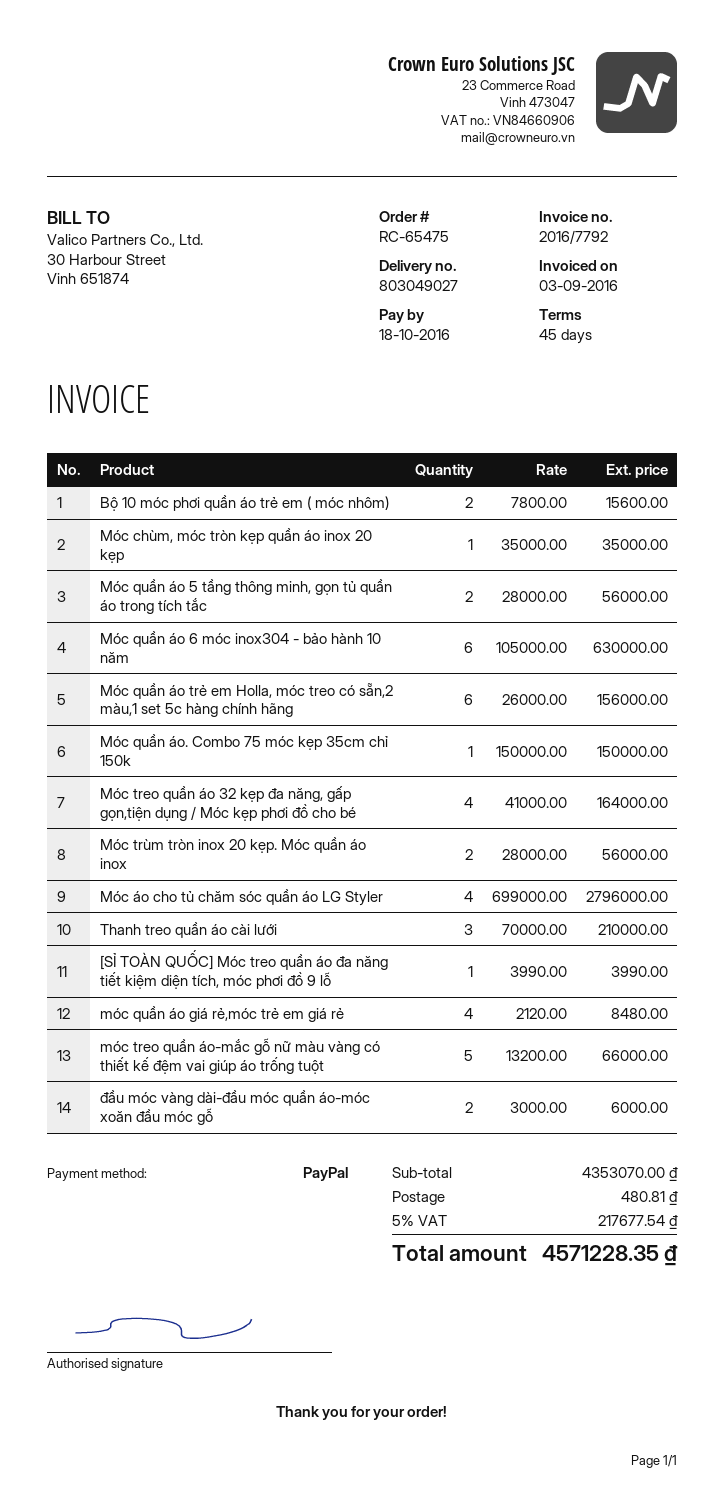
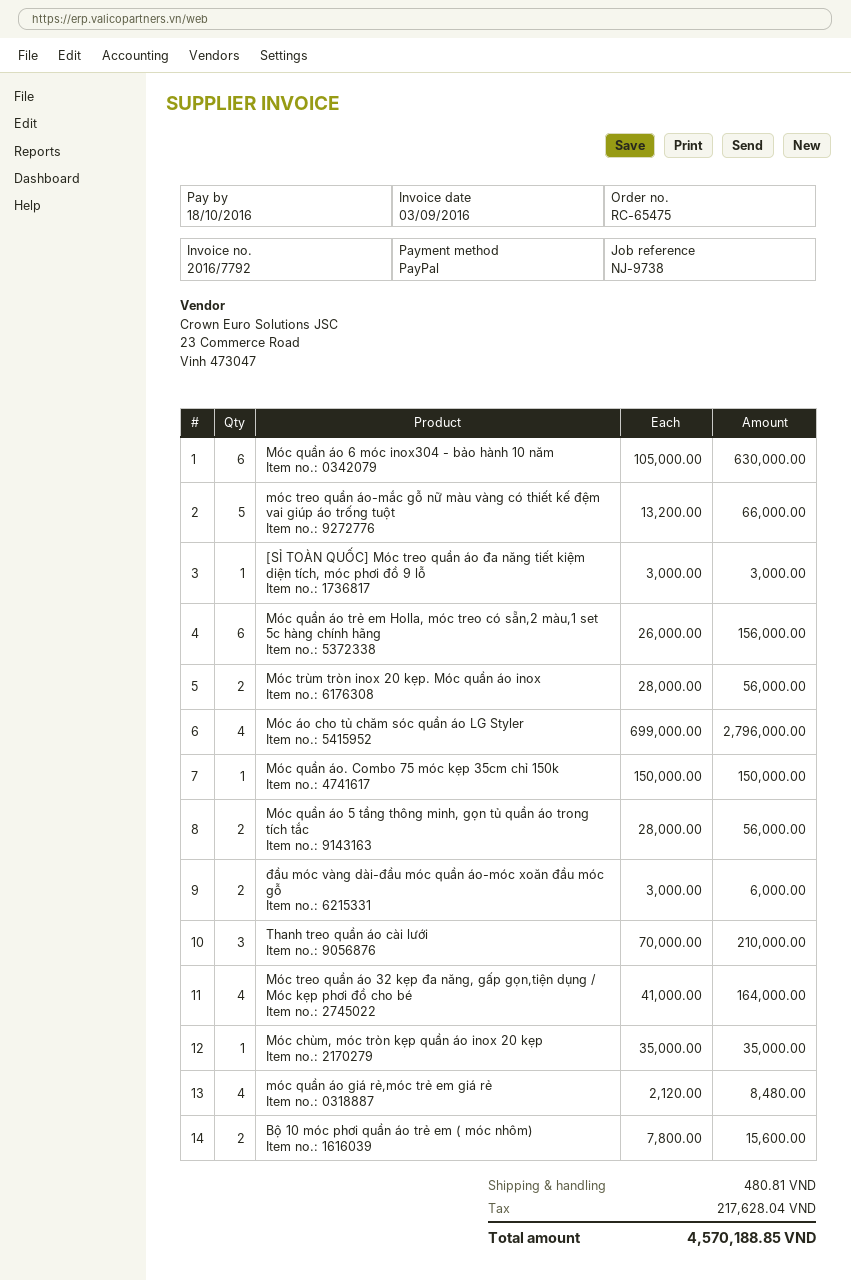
[SỈ TOÀN QUỐC] Móc treo quần áo đa năng tiết kiệm diện tích, móc phơi đồ 9 lỗ: 1 x 3990.00 = 3990.00 -> 1 x 3000.00 = 3000.00
tax: 217677.54 -> 217628.04
total: 4571228.35 -> 4570188.85

